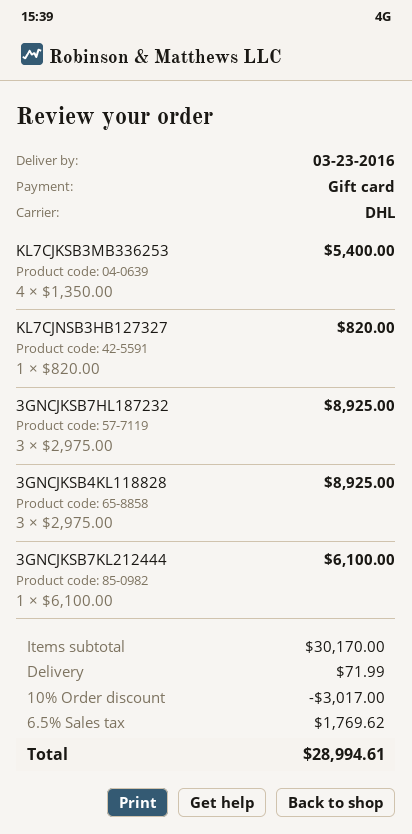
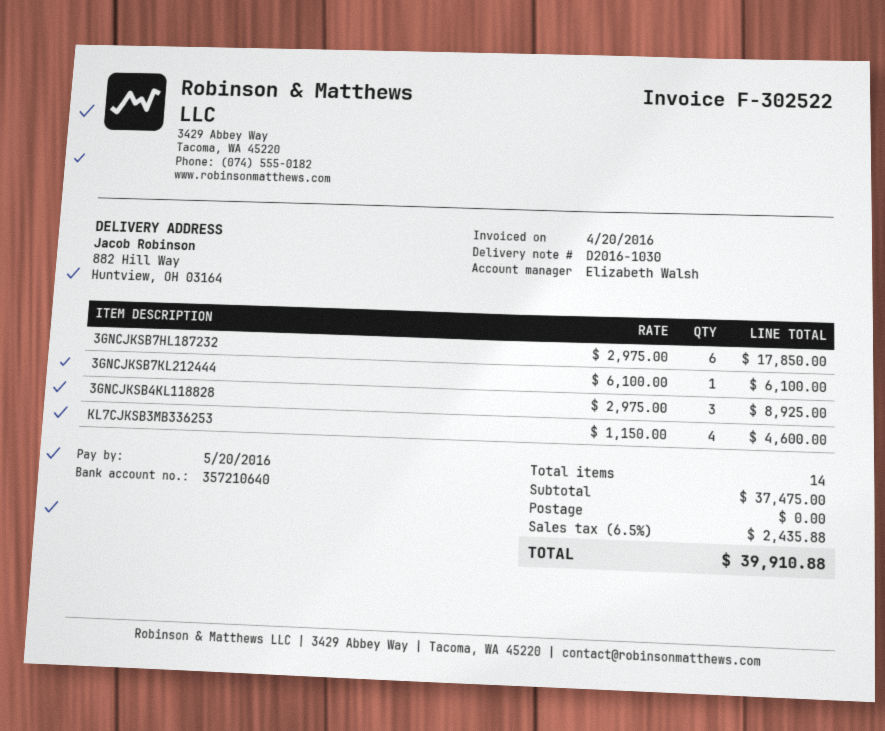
KL7CJKSB3MB336253: 4 x 1350.00 = 5400.00 -> 4 x 1150.00 = 4600.00
KL7CJNSB3HB127327: 1 x 820.00 = 820.00 -> none
3GNCJKSB7HL187232: 3 x 2975.00 = 8925.00 -> 6 x 2975.00 = 17850.00
subtotal: 30170.00 -> 37475.00
discount: 10% = 3017.00 -> none
shipping: 71.99 -> 0.00
tax: 6.5% = 1769.62 -> 6.5% = 2435.88
total: 28994.61 -> 39910.88

